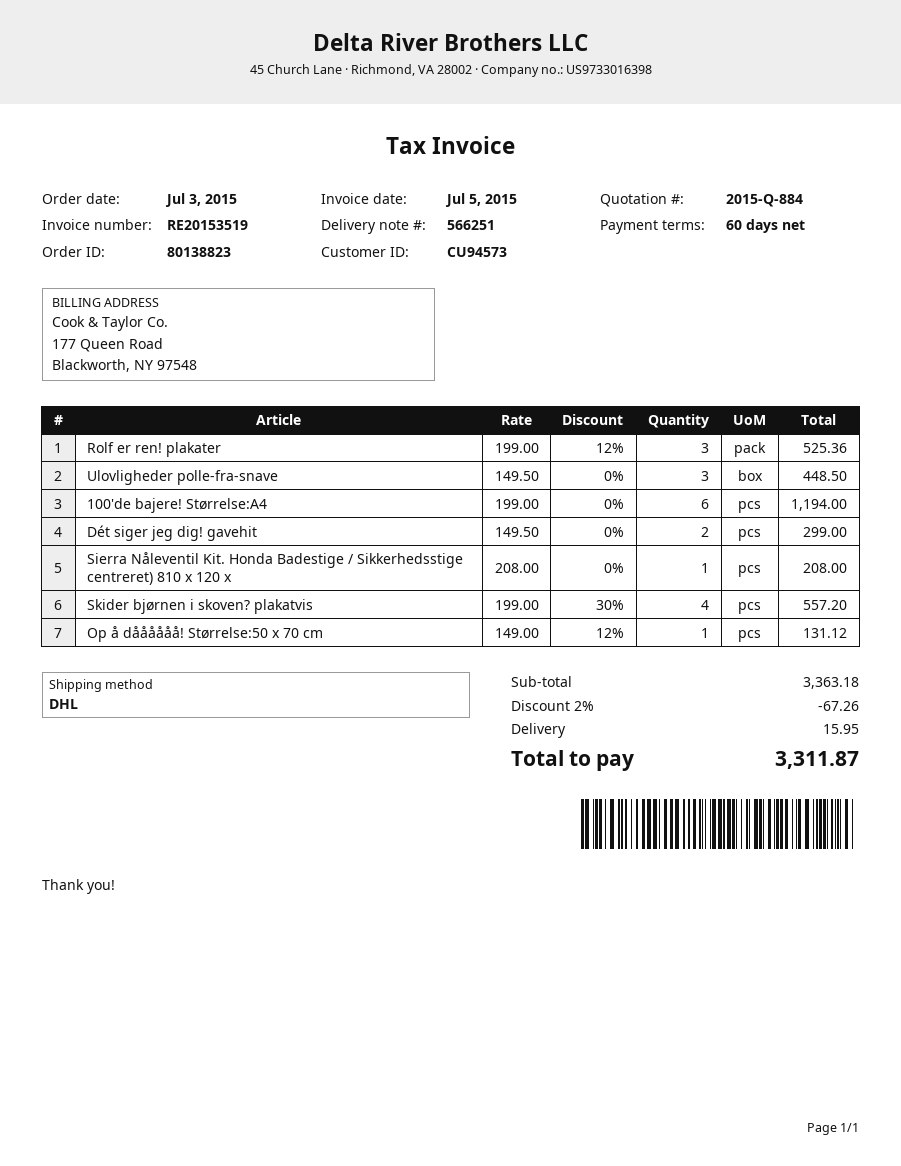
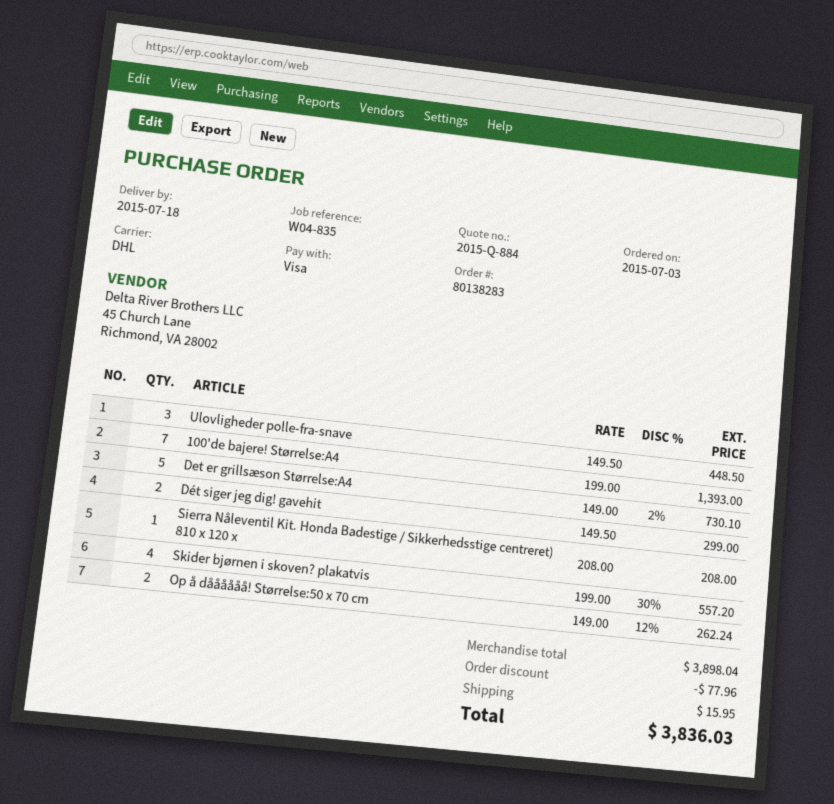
order number: 80138823 -> 80138283
Rolf er ren! plakater: 3 x 199.00 - 12% = 525.36 -> none
100'de bajere! Størrelse:A4: 6 x 199.00 = 1194.00 -> 7 x 199.00 = 1393.00
Op å dåååååå! Størrelse:50 x 70 cm: 1 x 149.00 - 12% = 131.12 -> 2 x 149.00 - 12% = 262.24
Det er grillsæson Størrelse:A4: none -> 5 x 149.00 - 2% = 730.10
subtotal: 3363.18 -> 3898.04
discount: 67.26 -> 77.96
total: 3311.87 -> 3836.03

